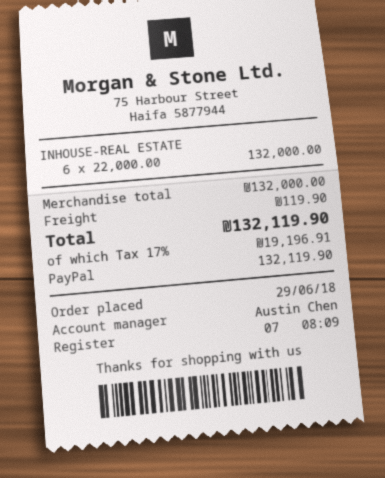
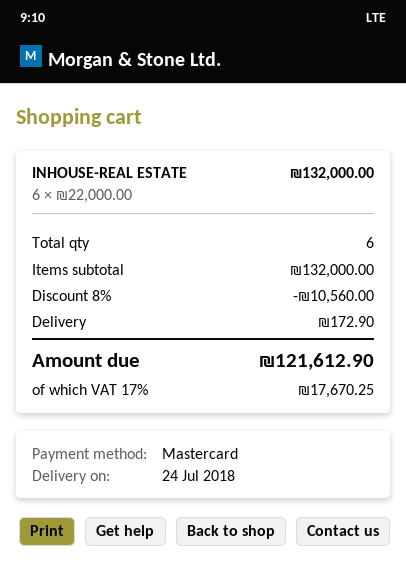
payment method: PayPal -> Mastercard
discount: none -> 8% = 10560.00
shipping: 119.90 -> 172.90
tax: 17% = 19196.91 -> 17% = 17670.25
total: 132119.90 -> 121612.90

